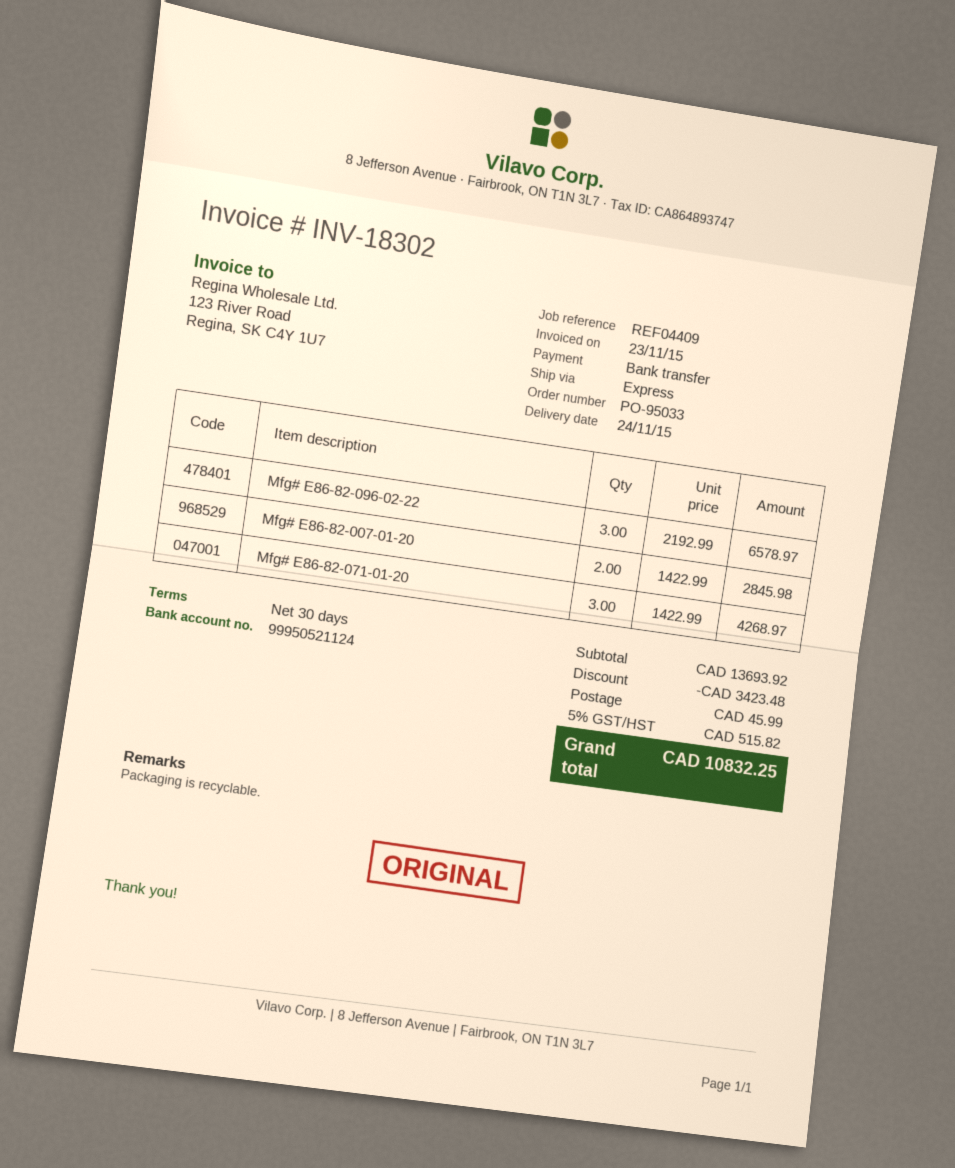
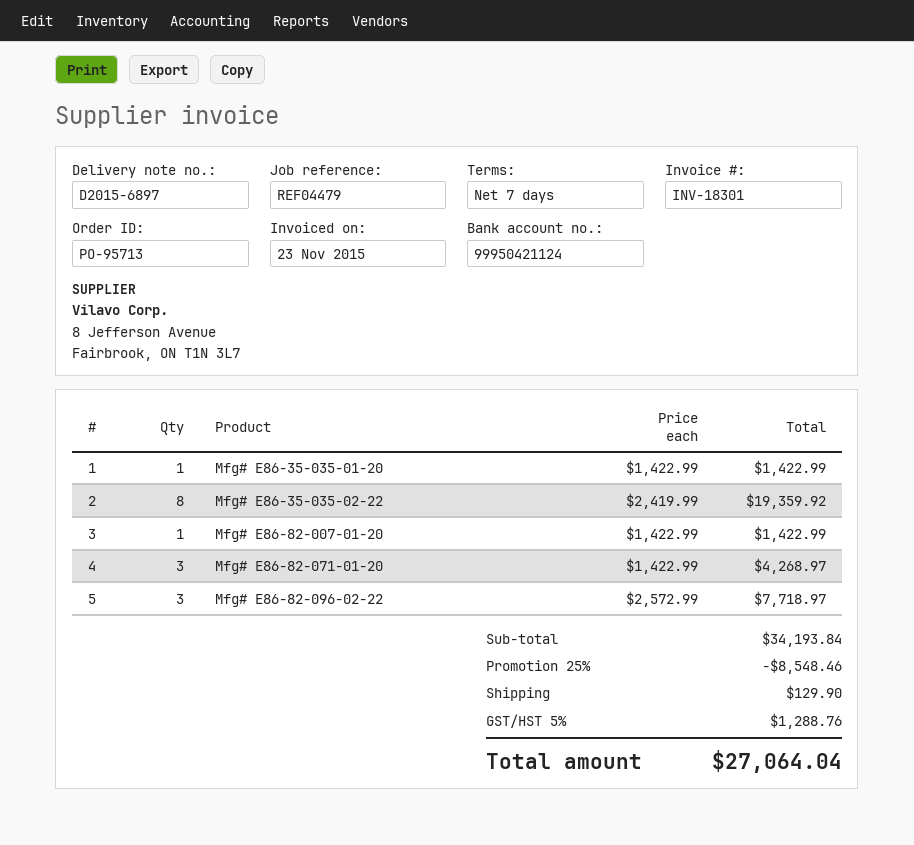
order number: PO-95033 -> PO-95713
invoice number: INV-18302 -> INV-18301
payment terms: 30 days -> 7 days
reference: REF04409 -> REF04479
bank account: 99950521124 -> 99950421124
Mfg# E86-82-096-02-22: 3 x 2192.99 = 6578.97 -> 3 x 2572.99 = 7718.97
Mfg# E86-82-007-01-20: 2 x 1422.99 = 2845.98 -> 1 x 1422.99 = 1422.99
Mfg# E86-35-035-01-20: none -> 1 x 1422.99 = 1422.99
Mfg# E86-35-035-02-22: none -> 8 x 2419.99 = 19359.92
subtotal: 13693.92 -> 34193.84
discount: 3423.48 -> 8548.46
shipping: 45.99 -> 129.90
tax: 5% = 515.82 -> 5% = 1288.76
total: 10832.25 -> 27064.04

